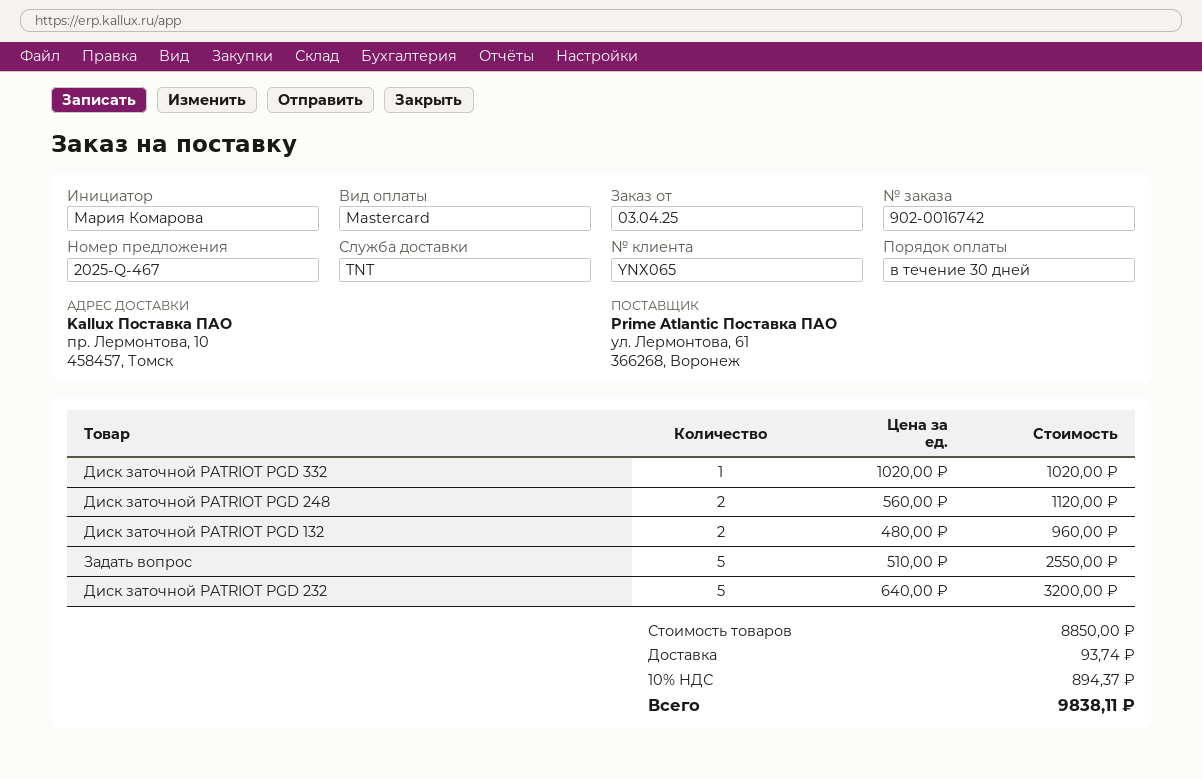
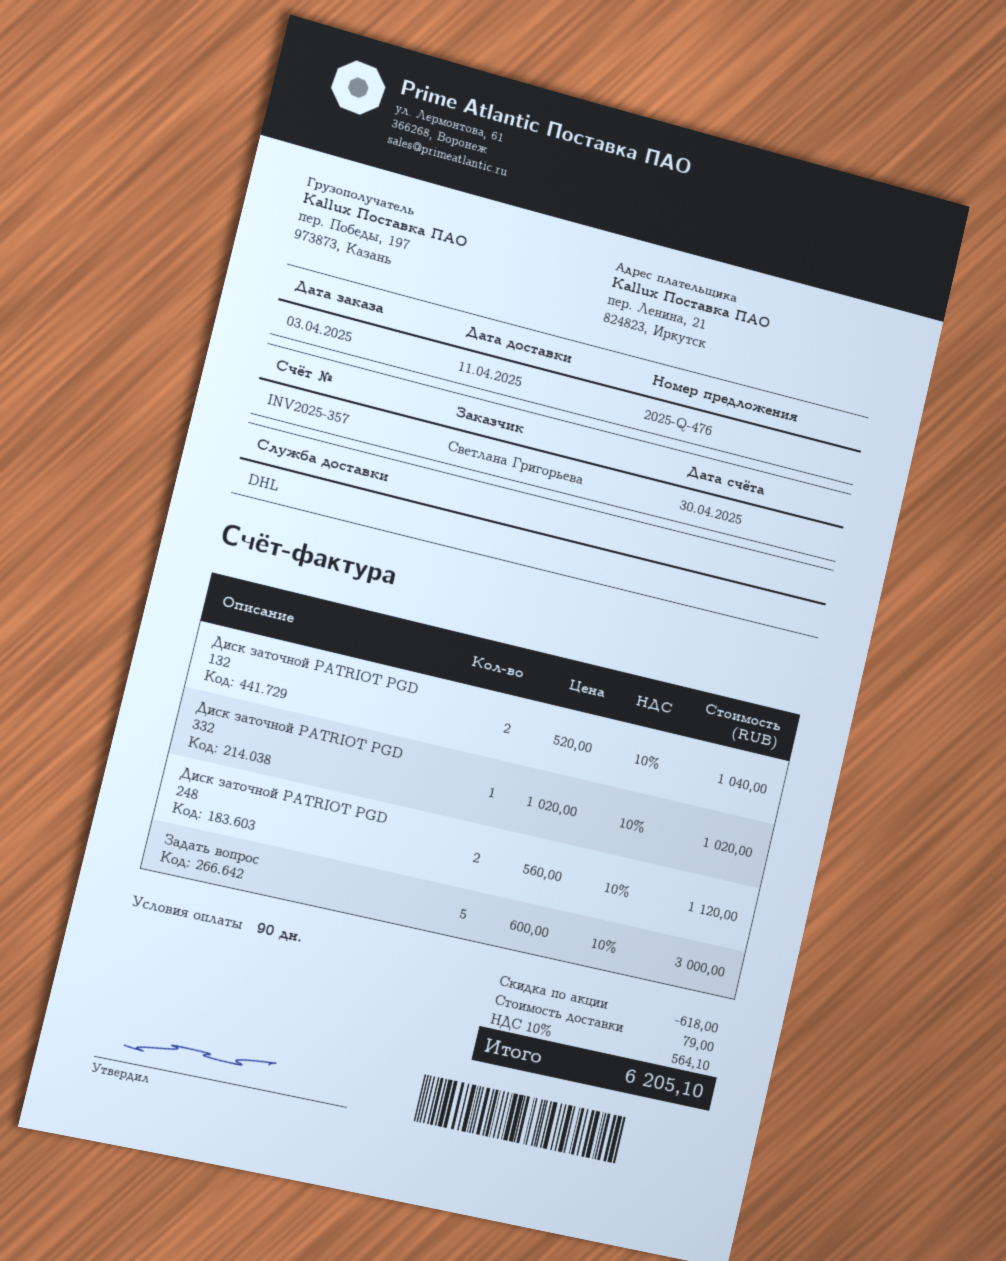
quote number: 2025-Q-467 -> 2025-Q-476
payment terms: 30 days -> 90 days
ordered by: Мария Комарова -> Светлана Григорьева
shipping method: TNT -> DHL
ship to: пр. Лермонтова, 10, 458457, Томск -> пер. Победы, 197, 973873, Казань
Диск заточной PATRIOT PGD 132: 2 x 480.00 = 960.00 -> 2 x 520.00 = 1040.00
Задать вопрос: 5 x 510.00 = 2550.00 -> 5 x 600.00 = 3000.00
Диск заточной PATRIOT PGD 232: 5 x 640.00 = 3200.00 -> none
discount: none -> 618.00
shipping: 93.74 -> 79.00
tax: 10% = 894.37 -> 10% = 564.10
total: 9838.11 -> 6205.10

